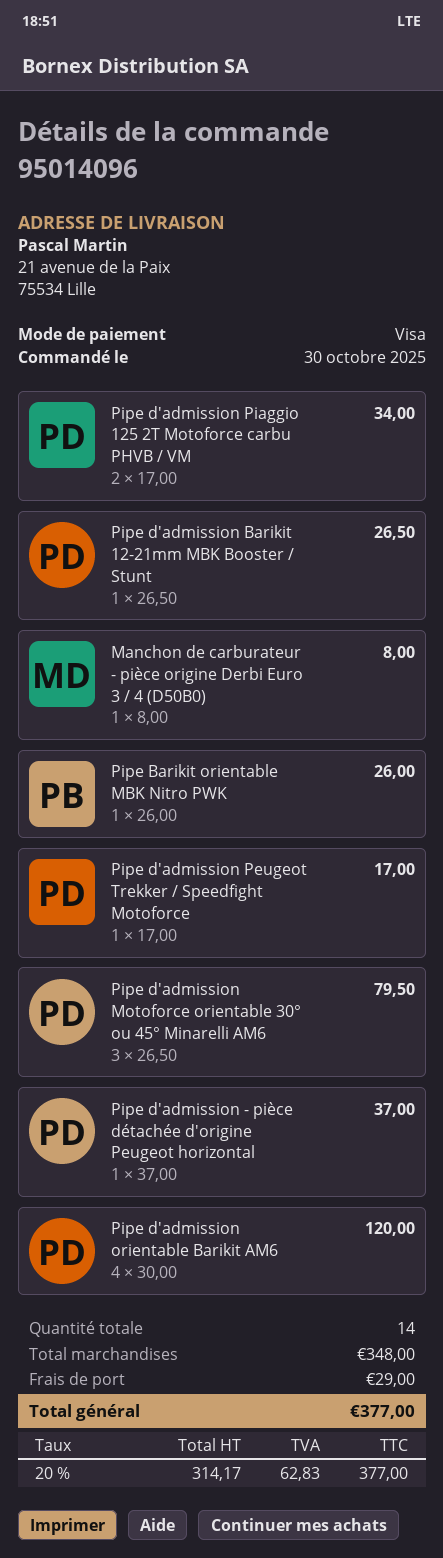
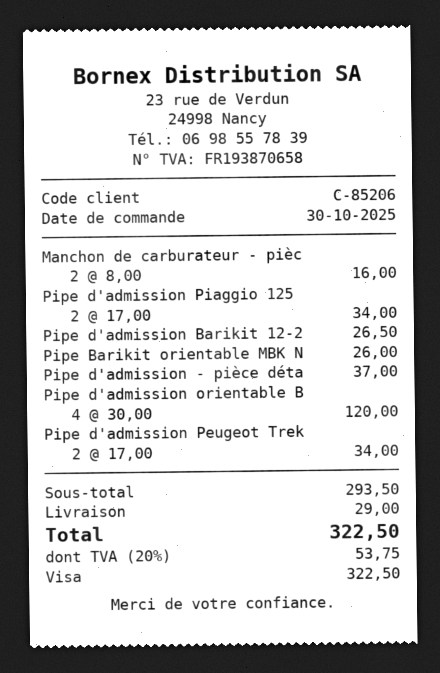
Manchon de carburateur - pièce origine Derbi Euro 3 / 4 (D50B0): 1 x 8.00 = 8.00 -> 2 x 8.00 = 16.00
Pipe d'admission Peugeot Trekker / Speedfight Motoforce: 1 x 17.00 = 17.00 -> 2 x 17.00 = 34.00
Pipe d'admission Motoforce orientable 30° ou 45° Minarelli AM6: 3 x 26.50 = 79.50 -> none
subtotal: 348.00 -> 293.50
tax: 20% = 62.83 -> 20% = 53.75
total: 377.00 -> 322.50

